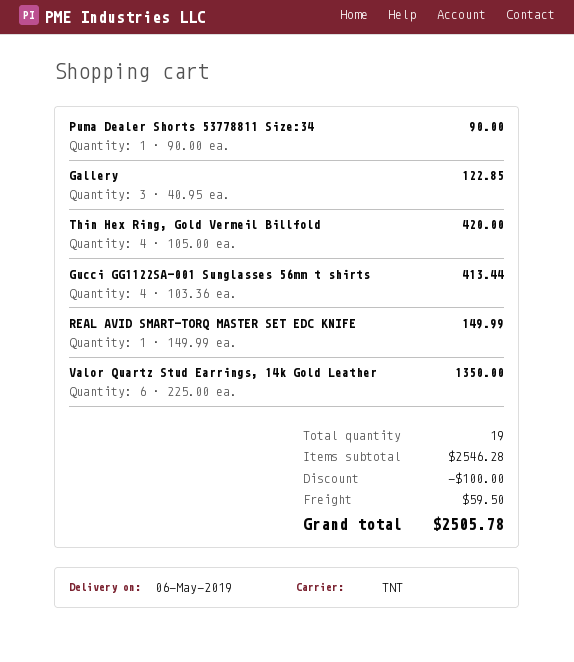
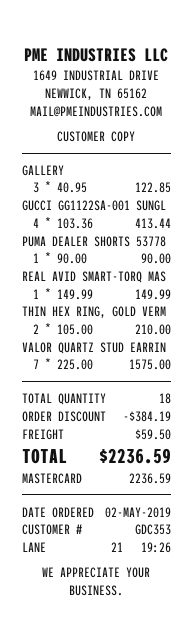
Thin Hex Ring, Gold Vermeil Billfold: 4 x 105.00 = 420.00 -> 2 x 105.00 = 210.00
Valor Quartz Stud Earrings, 14k Gold Leather: 6 x 225.00 = 1350.00 -> 7 x 225.00 = 1575.00
total quantity: 19 -> 18
discount: 100.00 -> 384.19
total: 2505.78 -> 2236.59

